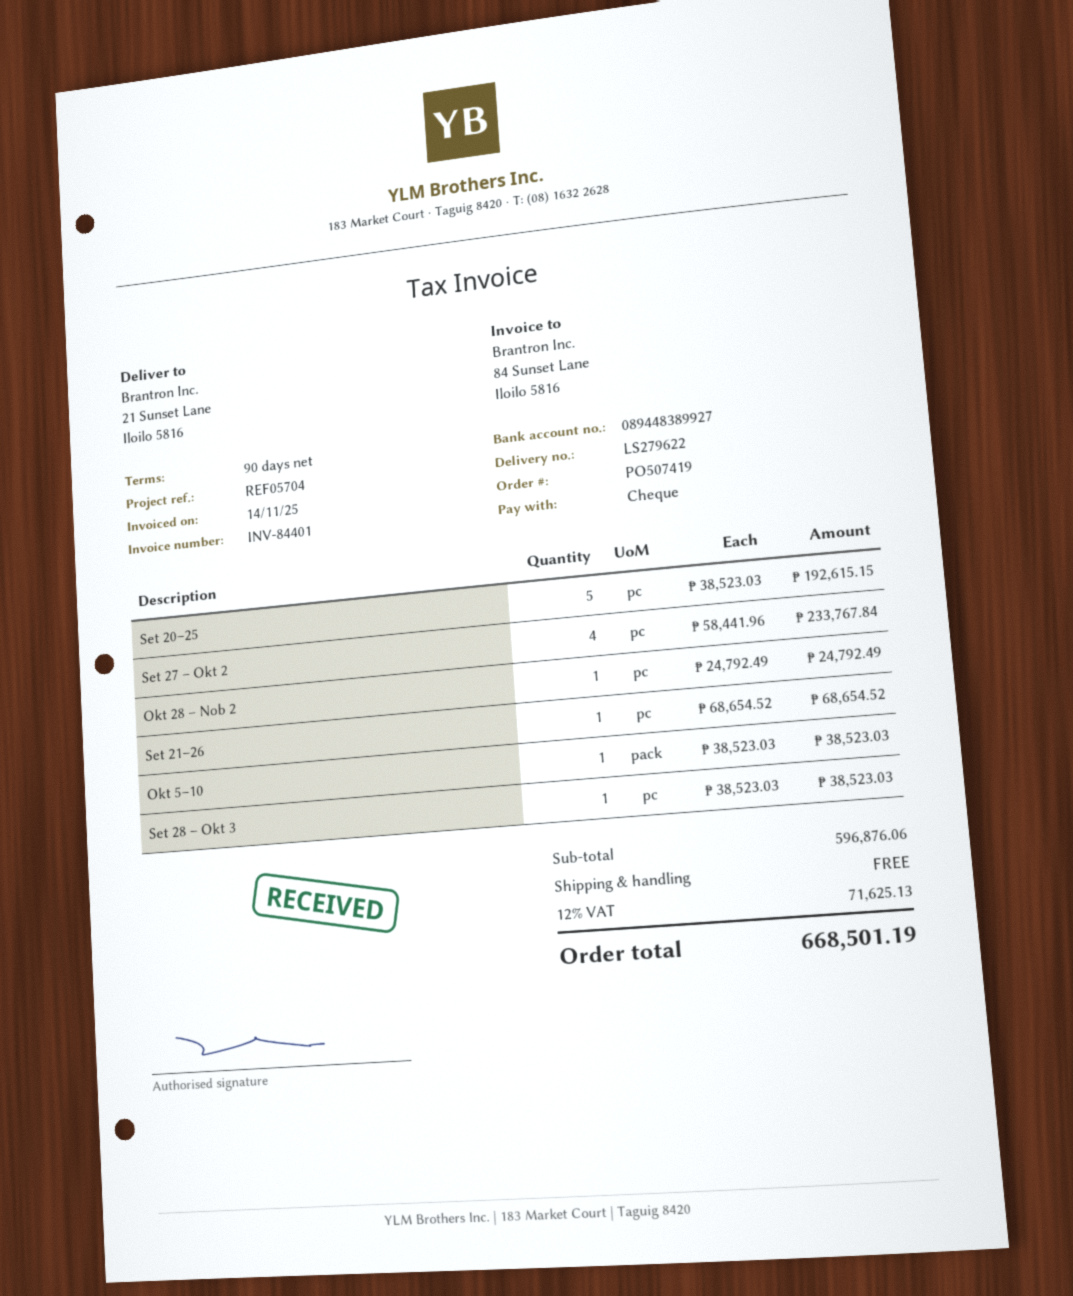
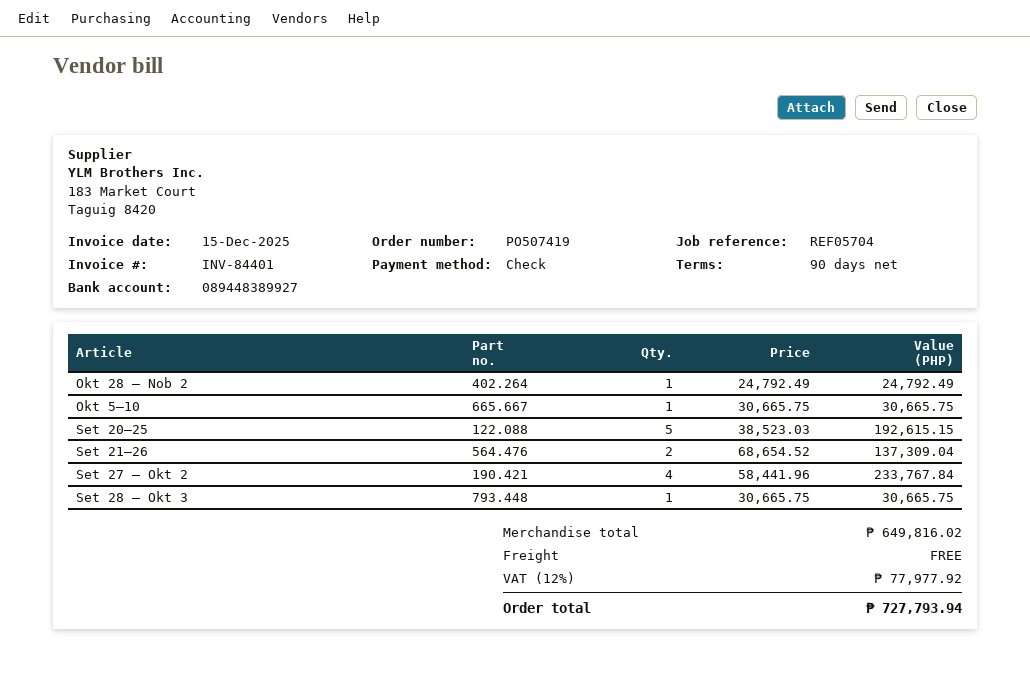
invoice date: 2025-11-14 -> 2025-12-15
Set 21–26: 1 x 68654.52 = 68654.52 -> 2 x 68654.52 = 137309.04
Okt 5–10: 1 x 38523.03 = 38523.03 -> 1 x 30665.75 = 30665.75
Set 28 – Okt 3: 1 x 38523.03 = 38523.03 -> 1 x 30665.75 = 30665.75
subtotal: 596876.06 -> 649816.02
tax: 12% = 71625.13 -> 12% = 77977.92
total: 668501.19 -> 727793.94

